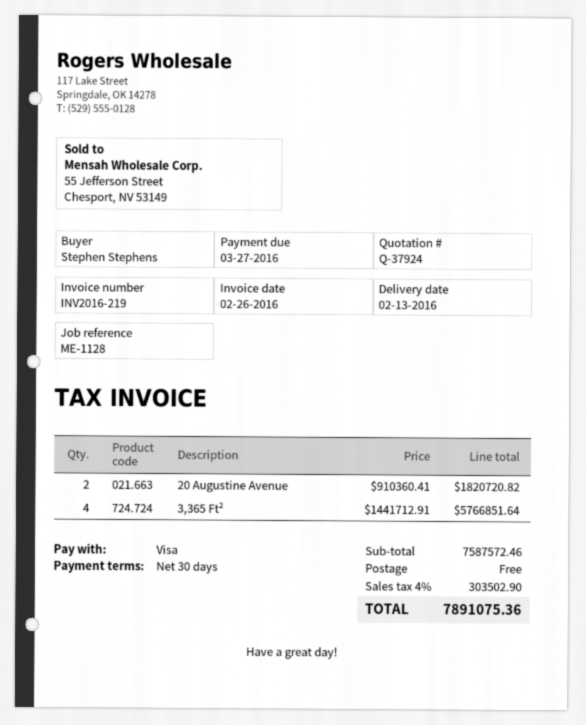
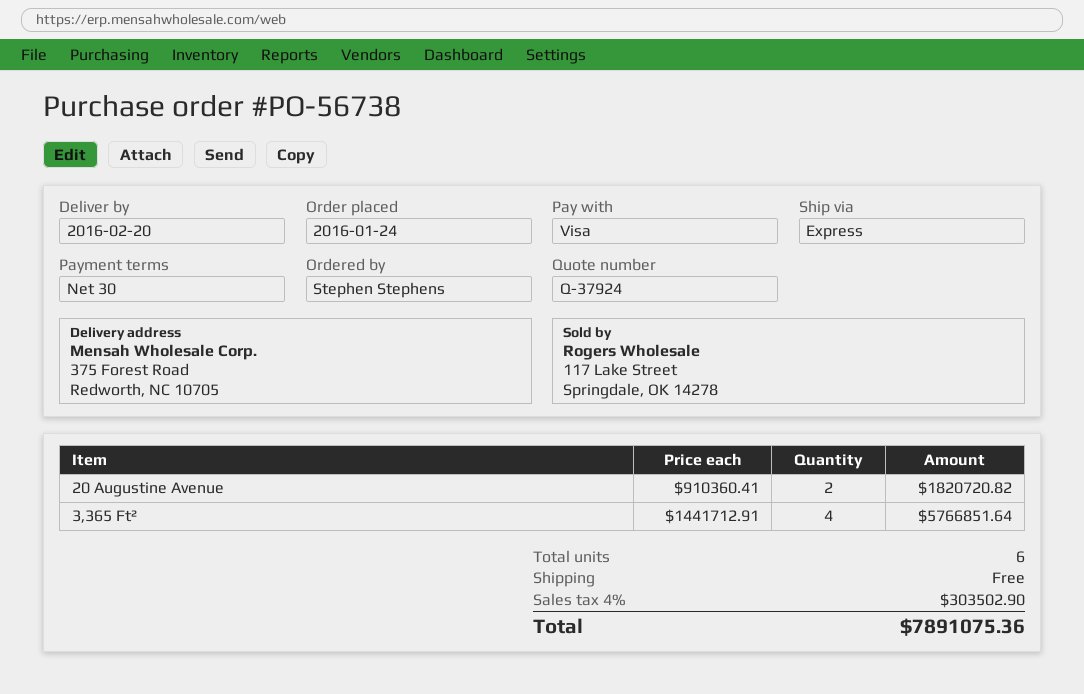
delivery date: 2016-02-13 -> 2016-02-20

